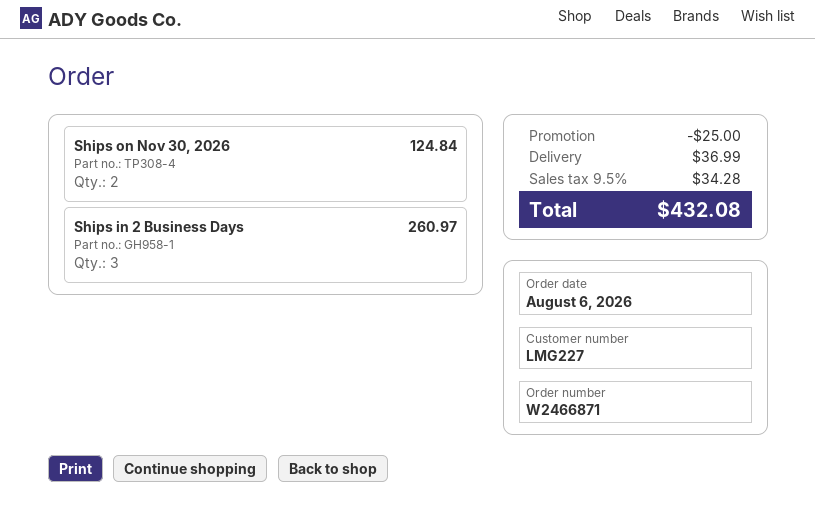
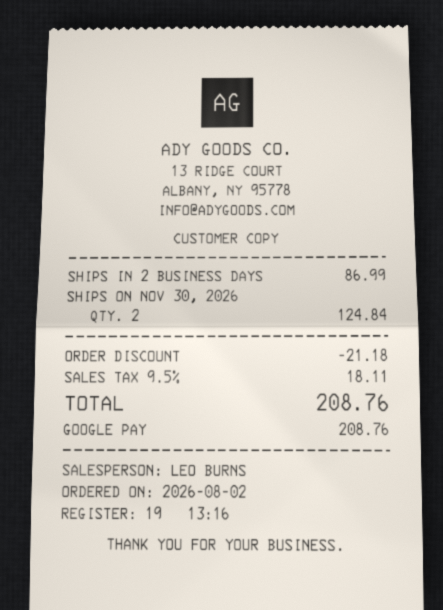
order date: 2026-08-06 -> 2026-08-02
Ships in 2 Business Days: 3 for 260.97 -> 1 for 86.99
discount: 25.00 -> 21.18
shipping: 36.99 -> none
tax: 9.5% = 34.28 -> 9.5% = 18.11
total: 432.08 -> 208.76

